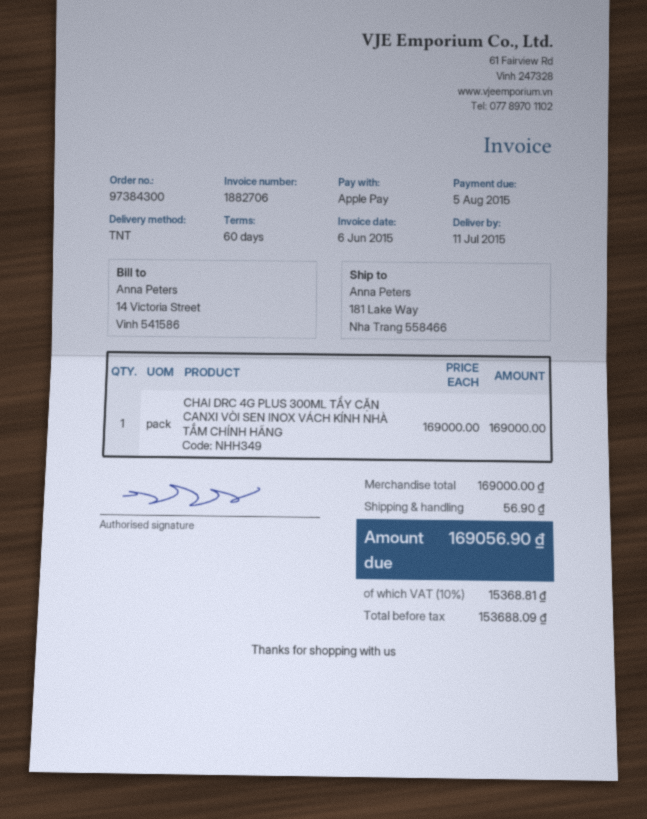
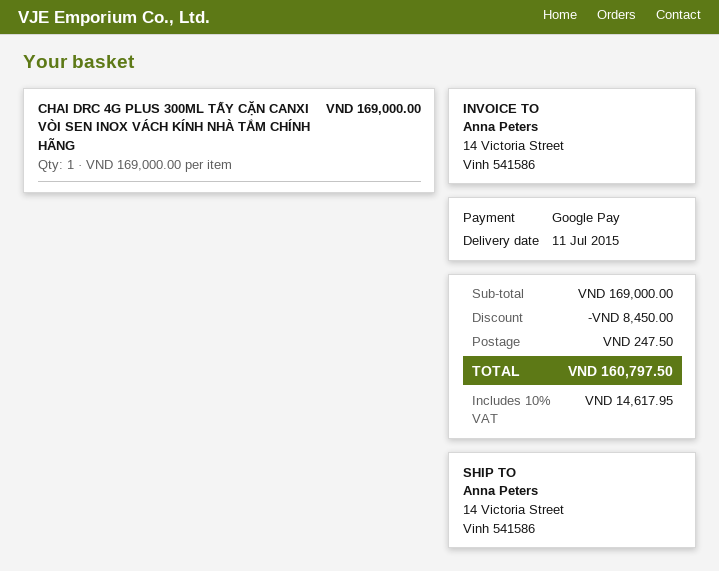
payment method: Apple Pay -> Google Pay
ship to: 181 Lake Way, Nha Trang 558466 -> 14 Victoria Street, Vinh 541586
discount: none -> 8450.00
shipping: 56.90 -> 247.50
tax: 10% = 15368.81 -> 10% = 14617.95
total: 169056.90 -> 160797.50

